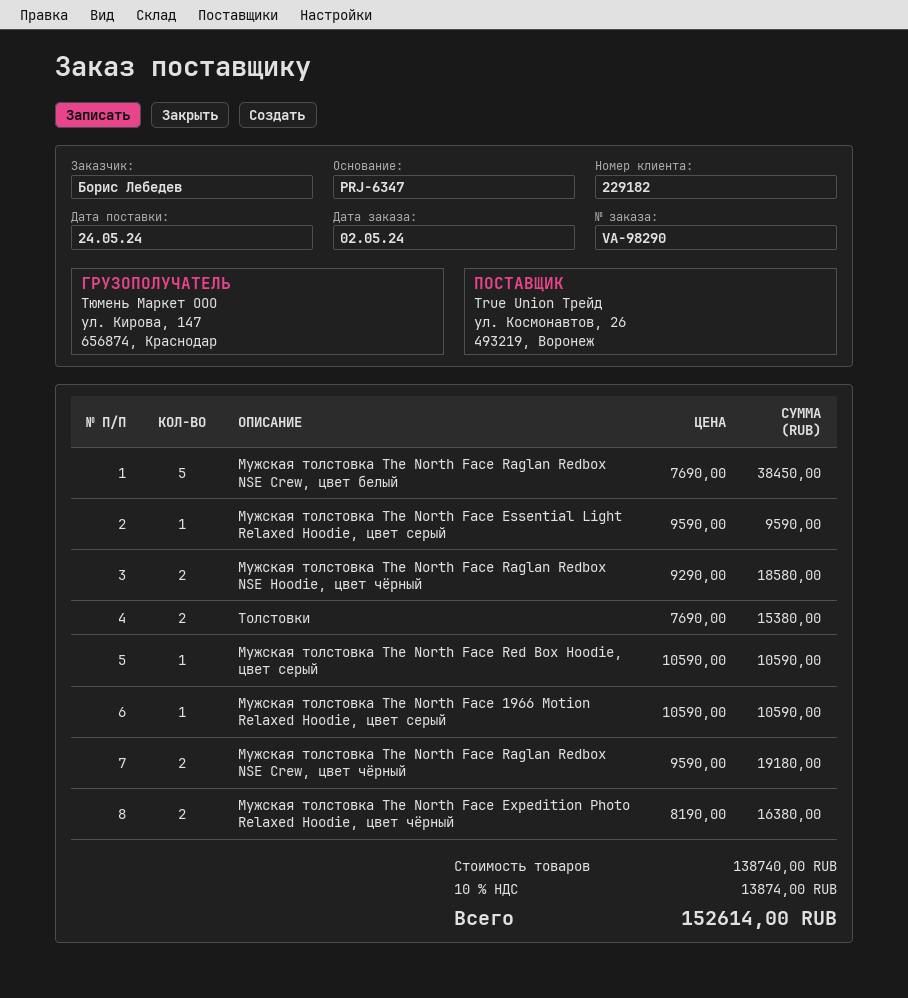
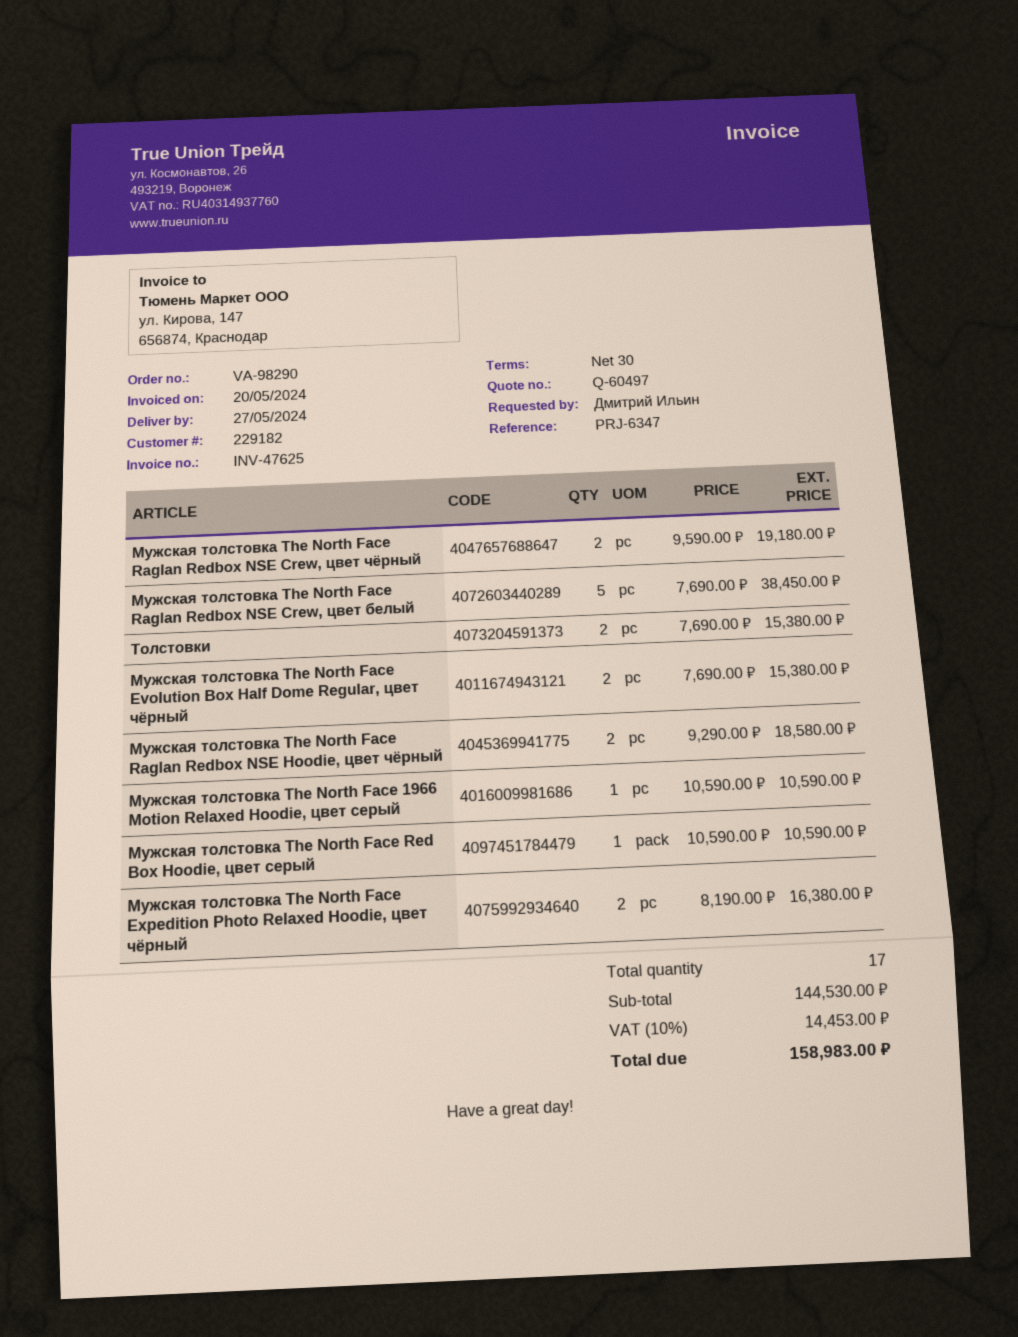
delivery date: 2024-05-24 -> 2024-05-27
ordered by: Борис Лебедев -> Дмитрий Ильин
Мужская толстовка The North Face Essential Light Relaxed Hoodie, цвет серый: 1 x 9590.00 = 9590.00 -> none
Мужская толстовка The North Face Evolution Box Half Dome Regular, цвет чёрный: none -> 2 x 7690.00 = 15380.00
subtotal: 138740.00 -> 144530.00
tax: 10% = 13874.00 -> 10% = 14453.00
total: 152614.00 -> 158983.00

